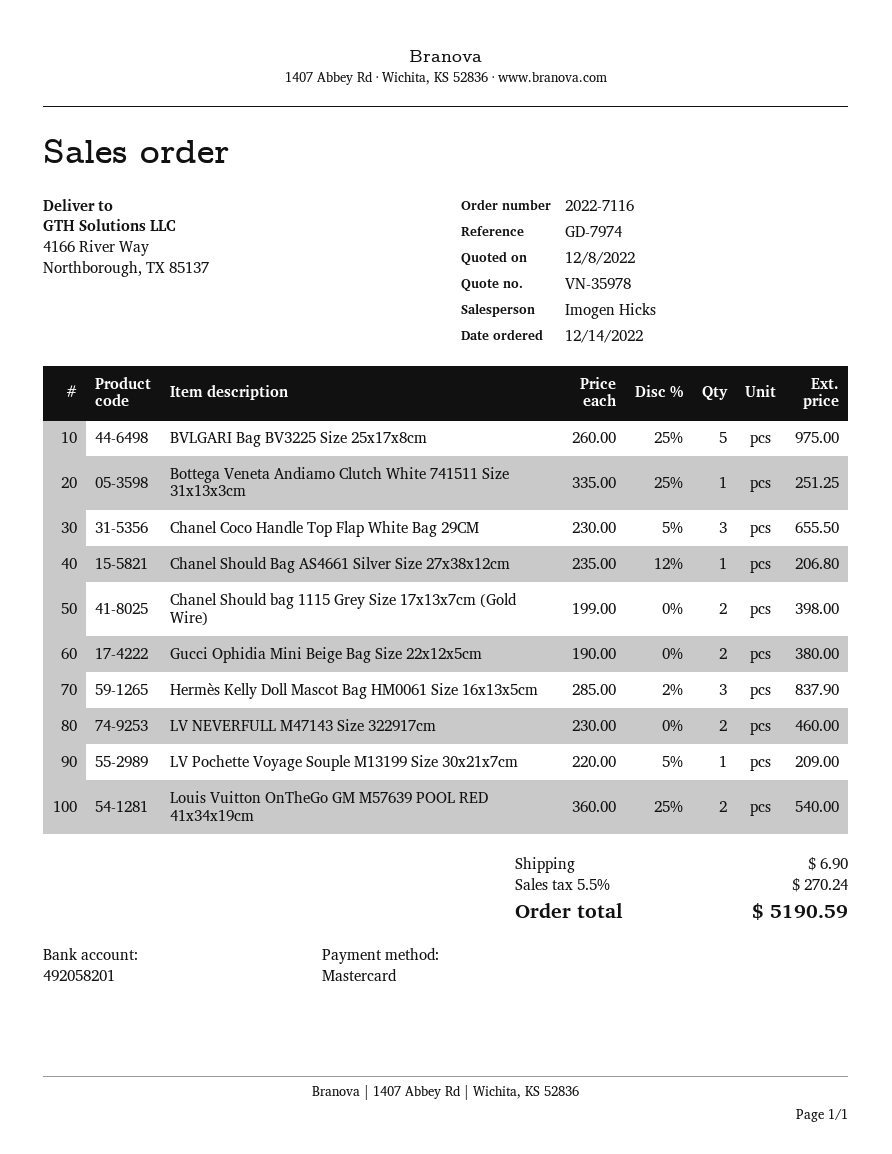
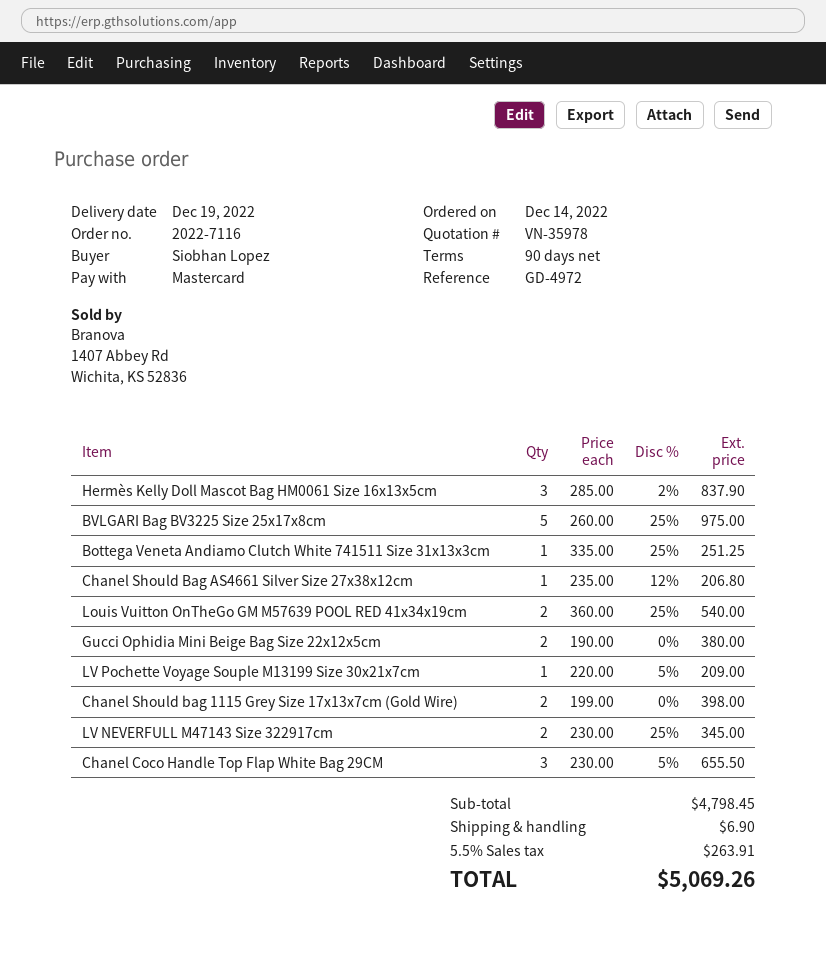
reference: GD-7974 -> GD-4972
LV NEVERFULL M47143 Size 322917cm: 2 x 230.00 = 460.00 -> 2 x 230.00 - 25% = 345.00
tax: 5.5% = 270.24 -> 5.5% = 263.91
total: 5190.59 -> 5069.26

